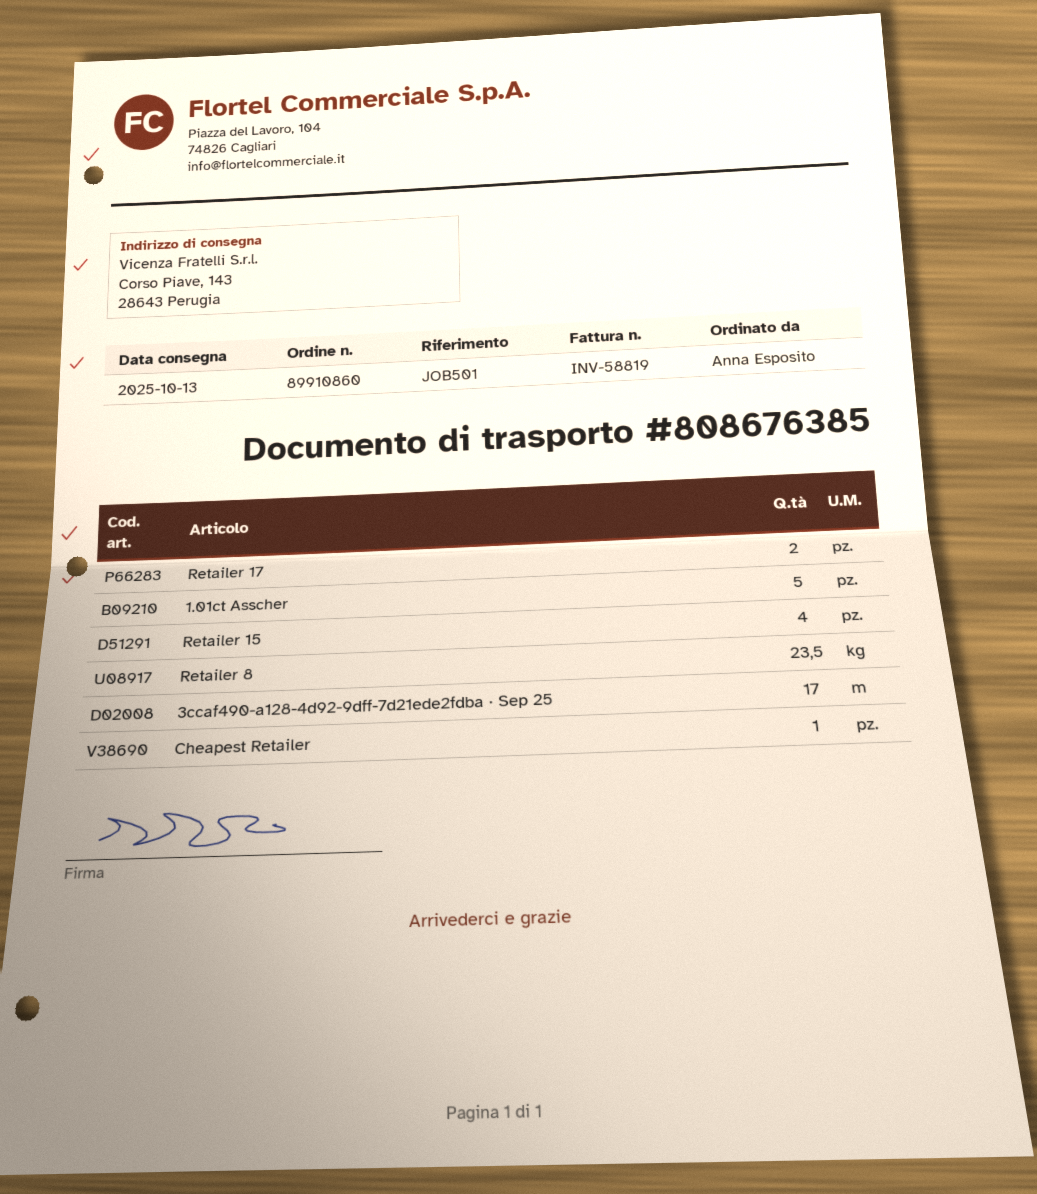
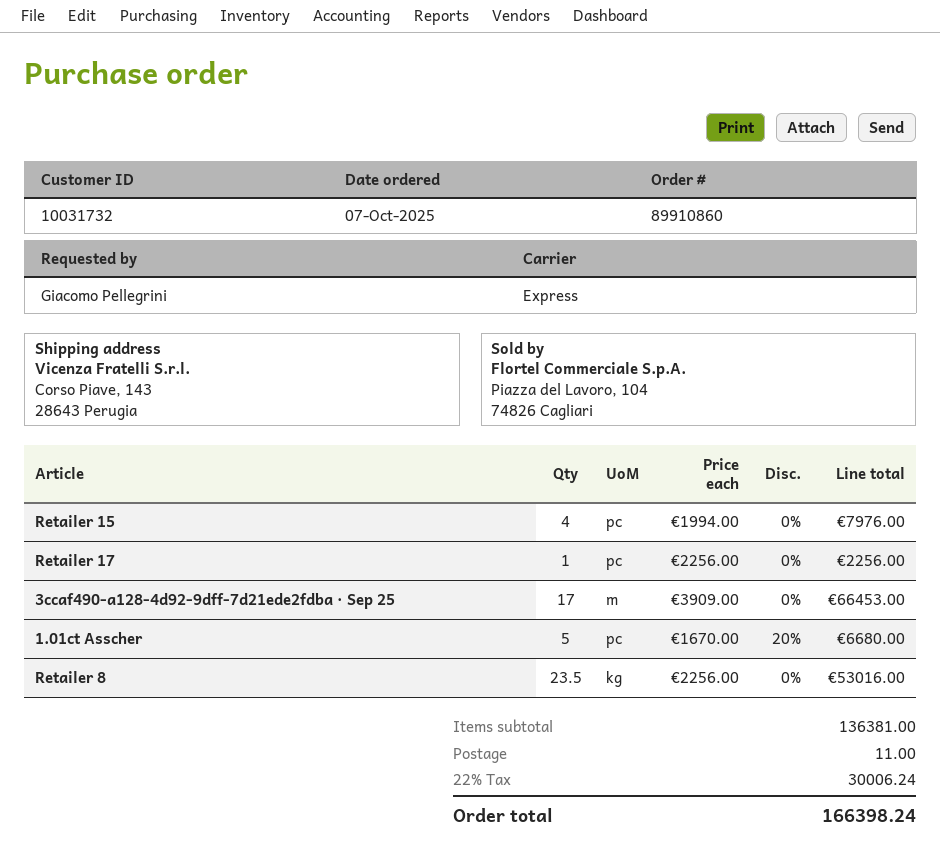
ordered by: Anna Esposito -> Giacomo Pellegrini
Retailer 17: 2 -> 1
Cheapest Retailer: 1 -> none

